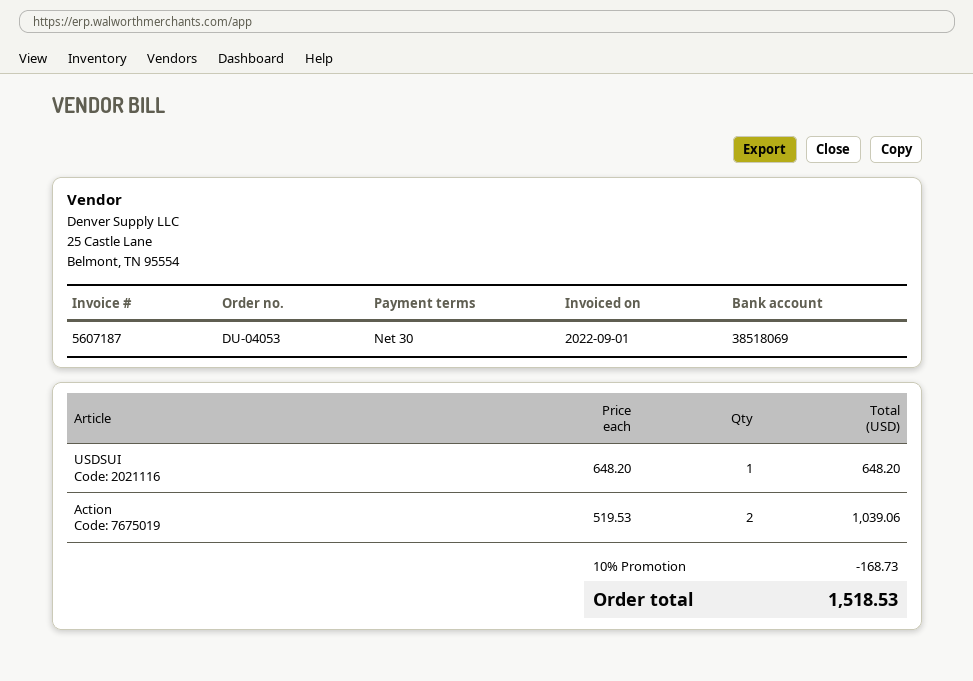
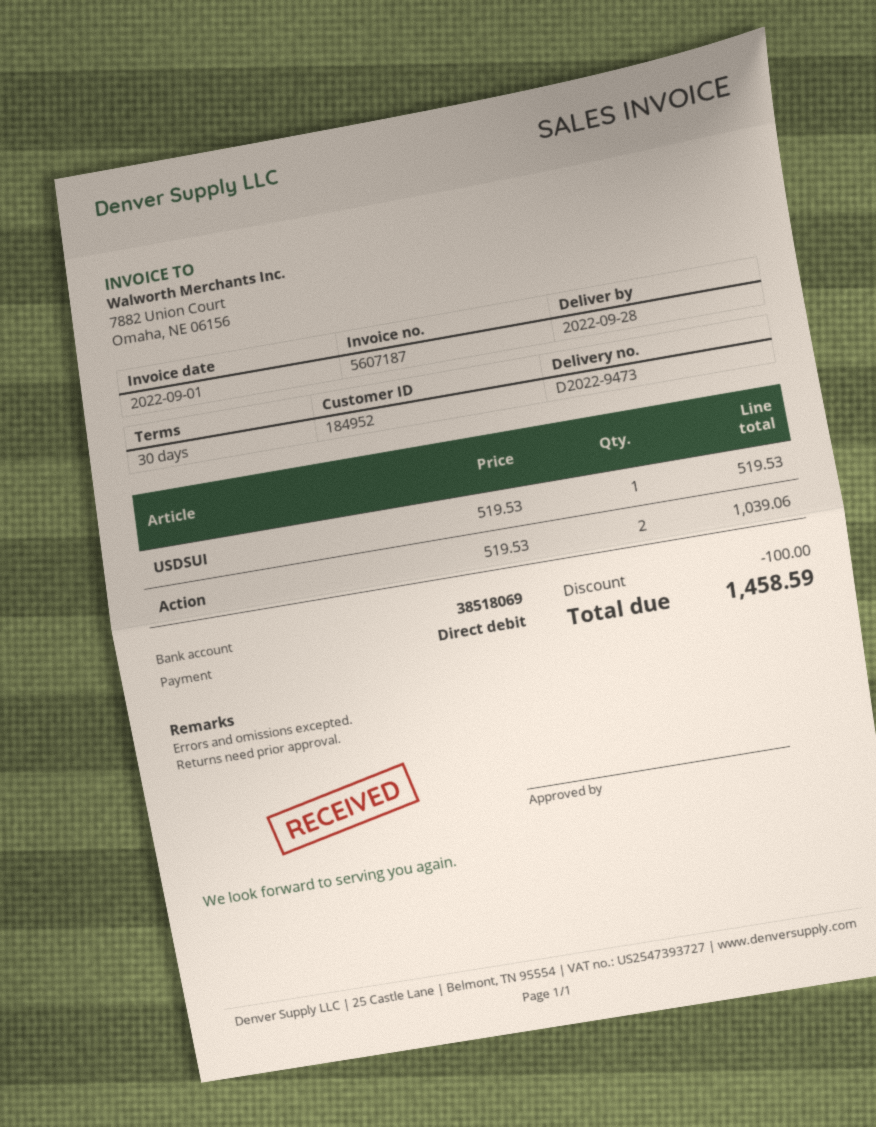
USDSUI: 1 x 648.20 = 648.20 -> 1 x 519.53 = 519.53
discount: 168.73 -> 100.00
total: 1518.53 -> 1458.59

